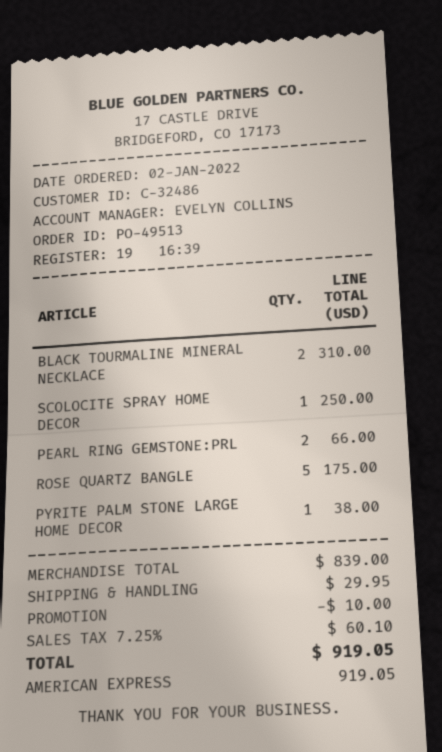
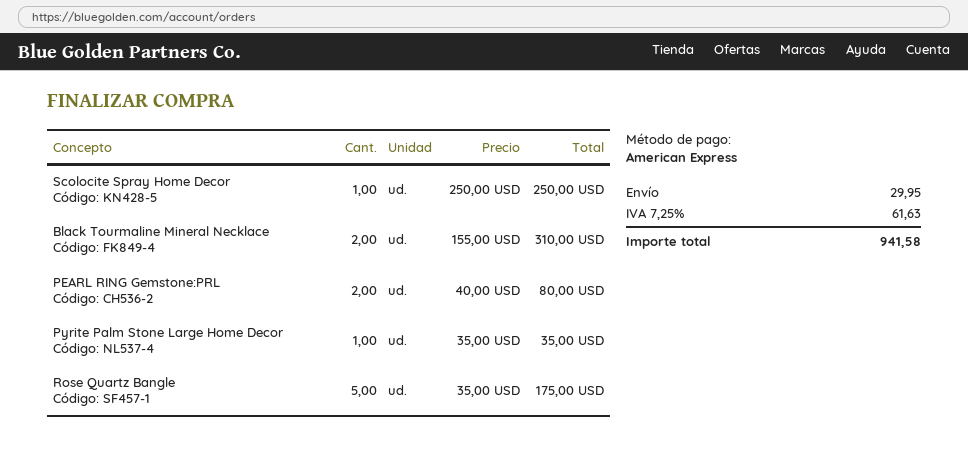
PEARL RING GEMSTONE:PRL: 2 for 66.00 -> 2 for 80.00
PYRITE PALM STONE LARGE HOME DECOR: 1 for 38.00 -> 1 for 35.00
discount: 10.00 -> none
tax: 7.25% = 60.10 -> 7.25% = 61.63
total: 919.05 -> 941.58

